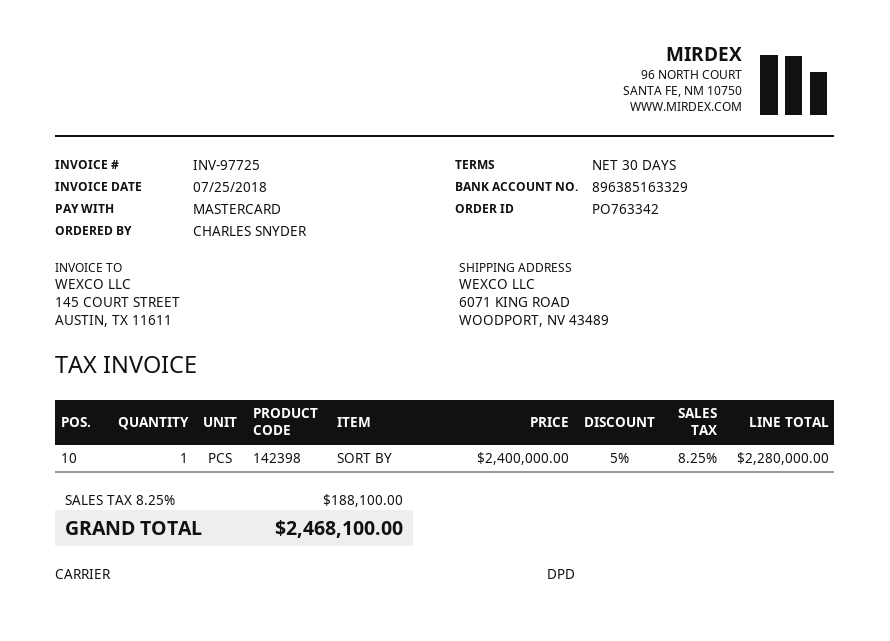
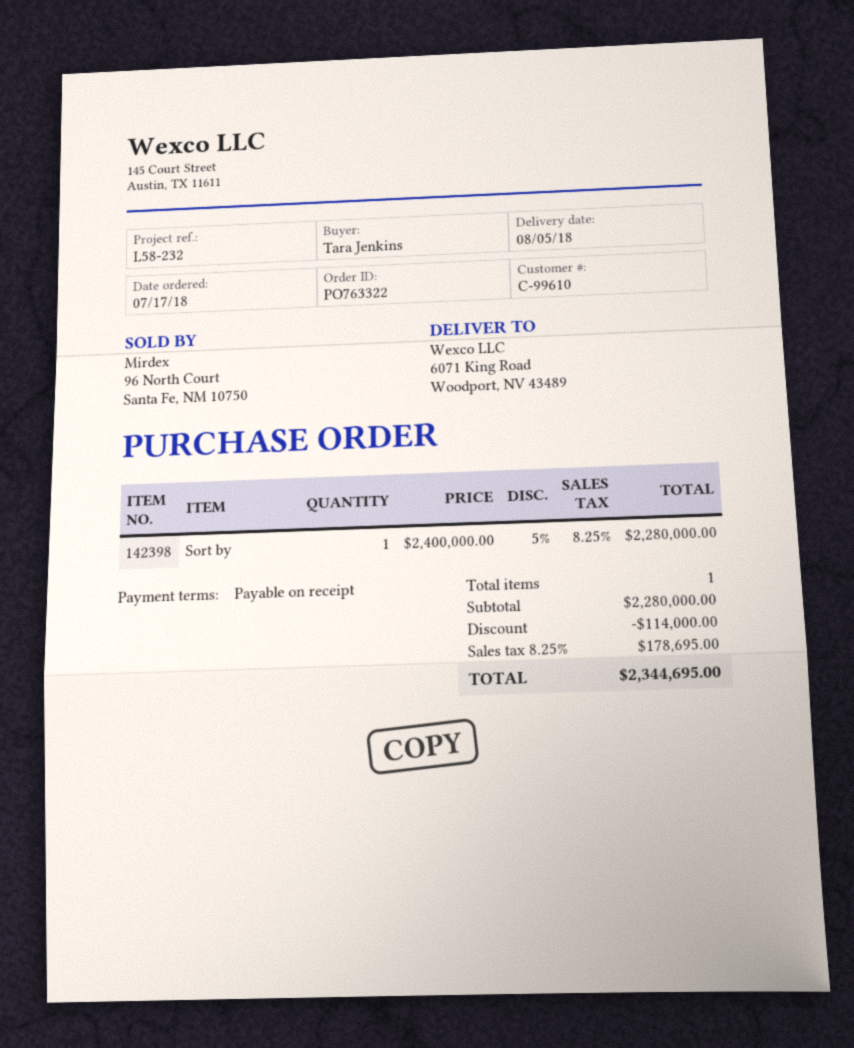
order number: PO763342 -> PO763322
payment terms: 30 days -> on receipt
ordered by: CHARLES SNYDER -> Tara Jenkins
discount: none -> 114000.00
tax: 8.25% = 188100.00 -> 8.25% = 178695.00
total: 2468100.00 -> 2344695.00

